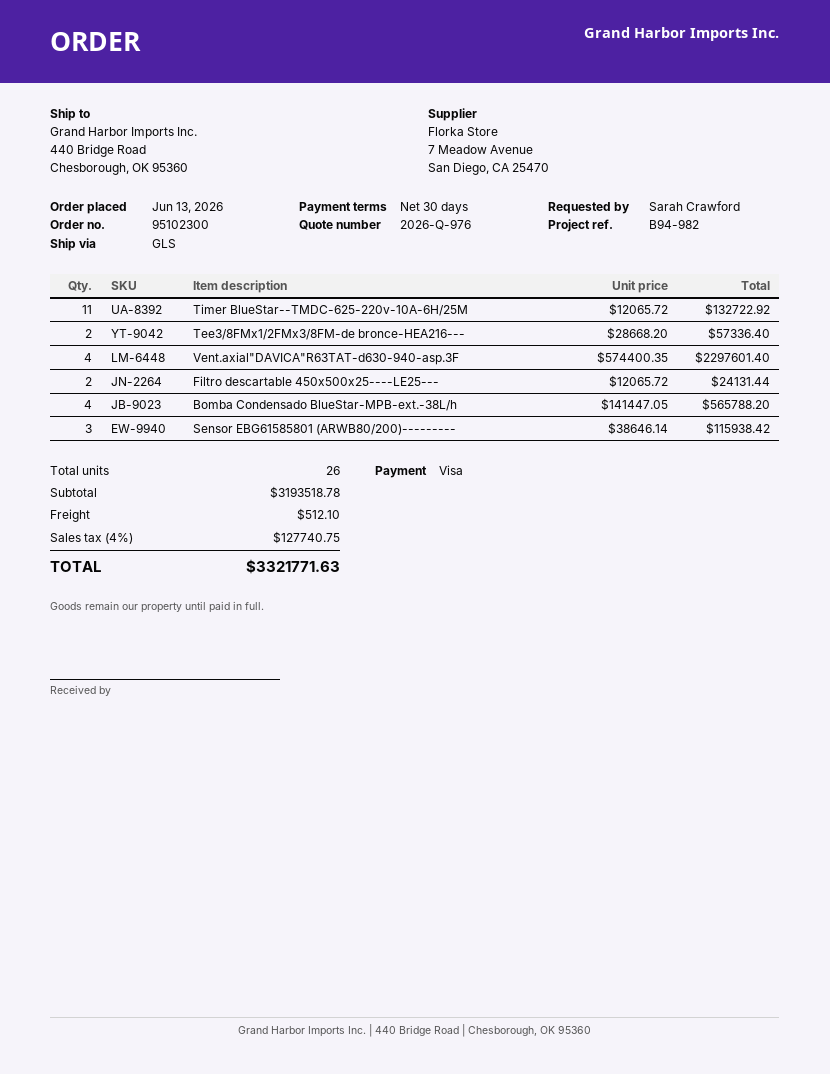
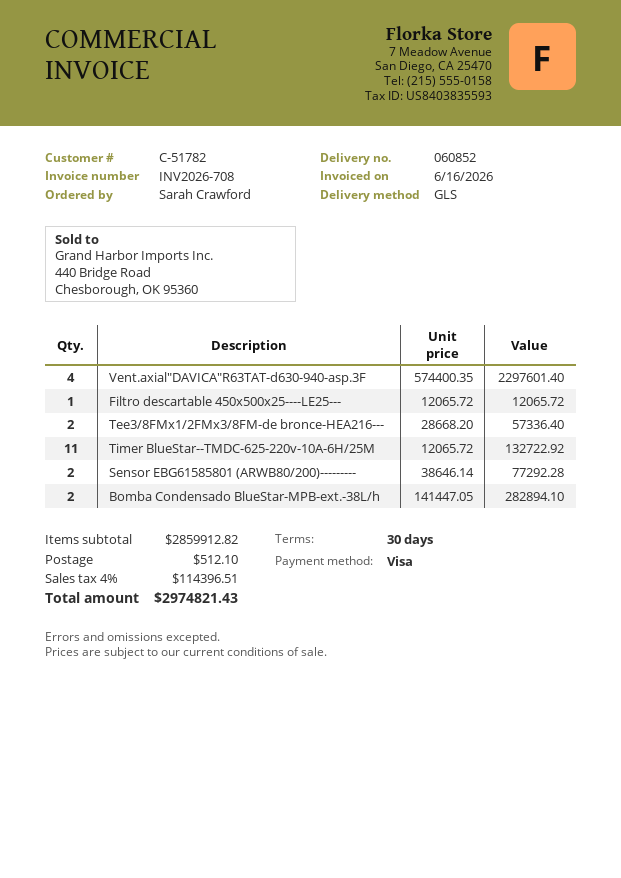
Filtro descartable 450x500x25----LE25---: 2 x 12065.72 = 24131.44 -> 1 x 12065.72 = 12065.72
Bomba Condensado BlueStar-MPB-ext.-38L/h: 4 x 141447.05 = 565788.20 -> 2 x 141447.05 = 282894.10
Sensor EBG61585801 (ARWB80/200)---------: 3 x 38646.14 = 115938.42 -> 2 x 38646.14 = 77292.28
subtotal: 3193518.78 -> 2859912.82
tax: 4% = 127740.75 -> 4% = 114396.51
total: 3321771.63 -> 2974821.43

